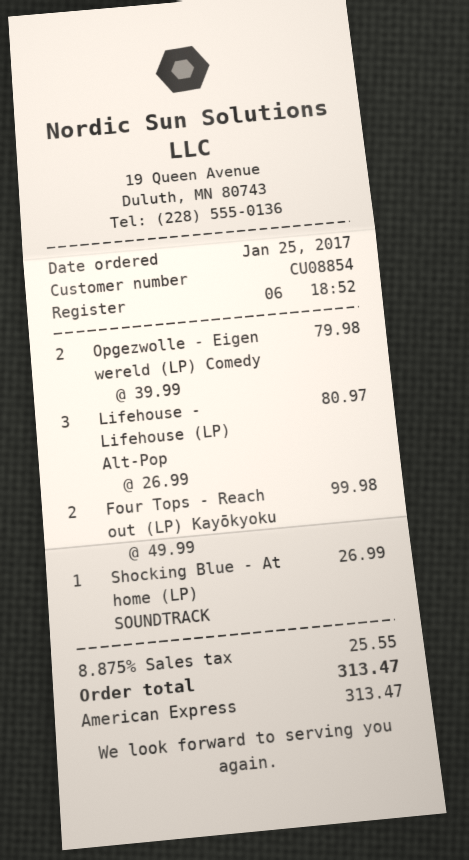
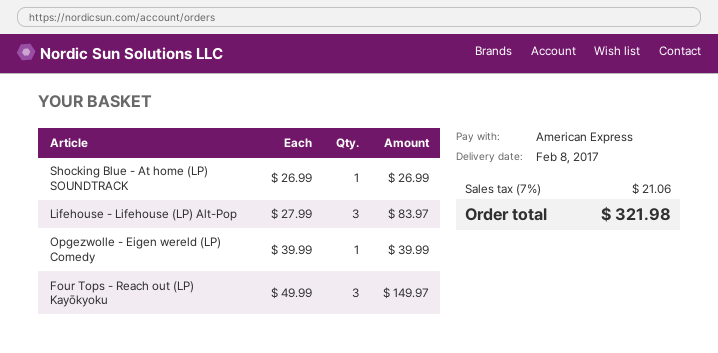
Opgezwolle - Eigen wereld (LP) Comedy: 2 x 39.99 = 79.98 -> 1 x 39.99 = 39.99
Lifehouse - Lifehouse (LP) Alt-Pop: 3 x 26.99 = 80.97 -> 3 x 27.99 = 83.97
Four Tops - Reach out (LP) Kayōkyoku: 2 x 49.99 = 99.98 -> 3 x 49.99 = 149.97
tax: 8.875% = 25.55 -> 7% = 21.06
total: 313.47 -> 321.98

